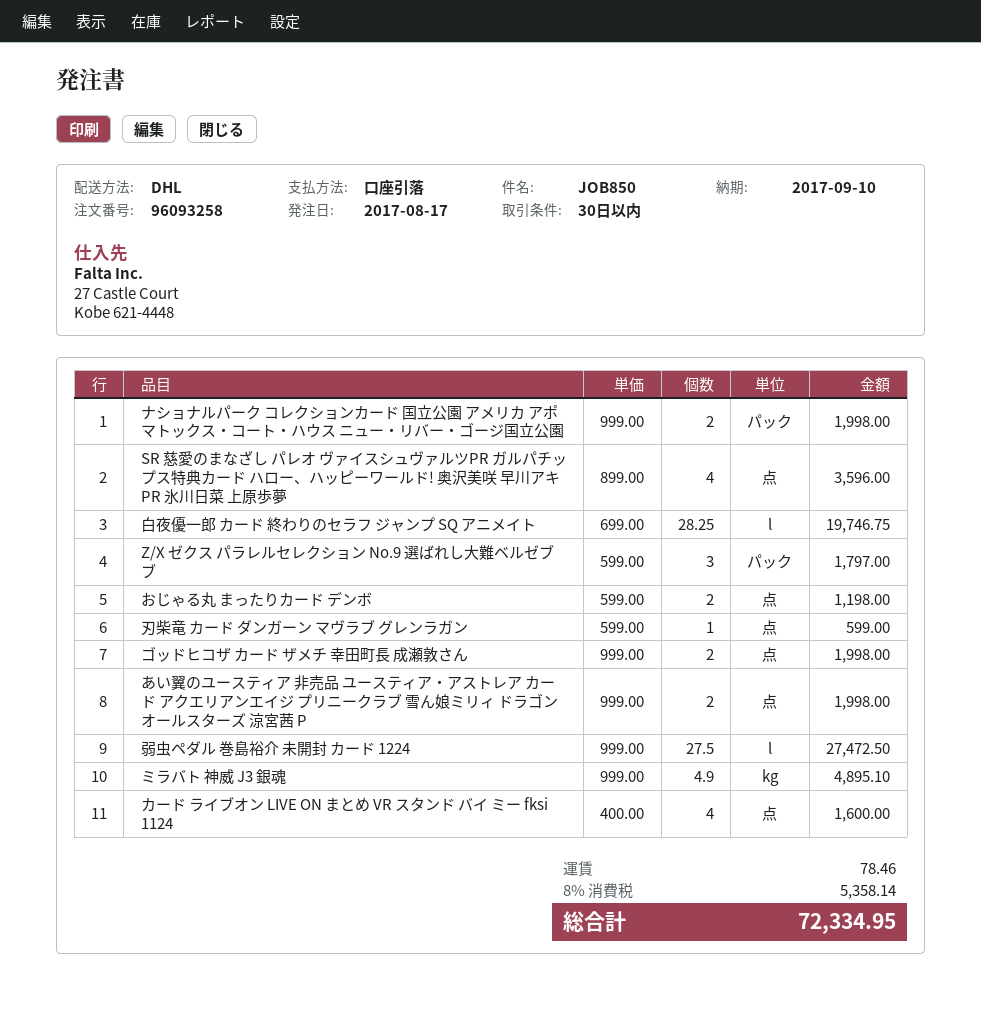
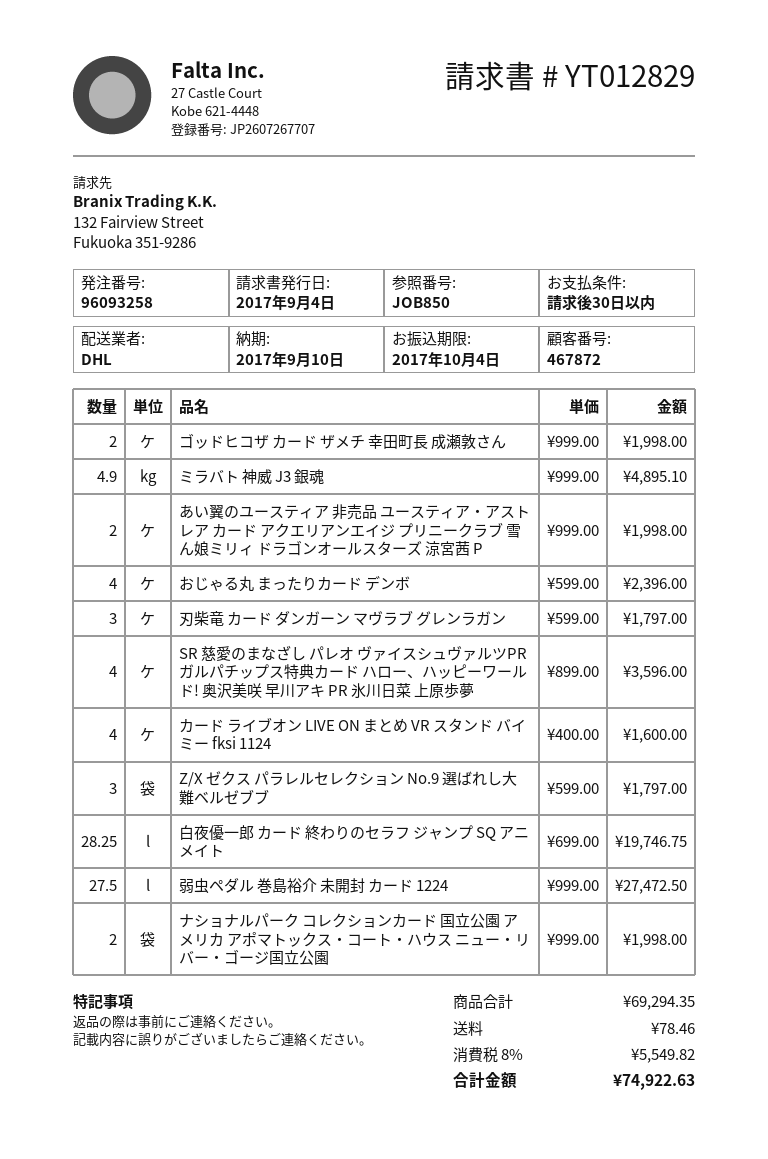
おじゃる丸 まったりカード デンボ: 2 x 599.00 = 1198.00 -> 4 x 599.00 = 2396.00
刃柴竜 カード ダンガーン マヴラブ グレンラガン: 1 x 599.00 = 599.00 -> 3 x 599.00 = 1797.00
tax: 8% = 5358.14 -> 8% = 5549.82
total: 72334.95 -> 74922.63

